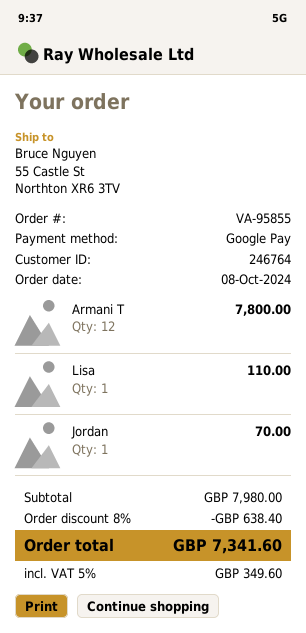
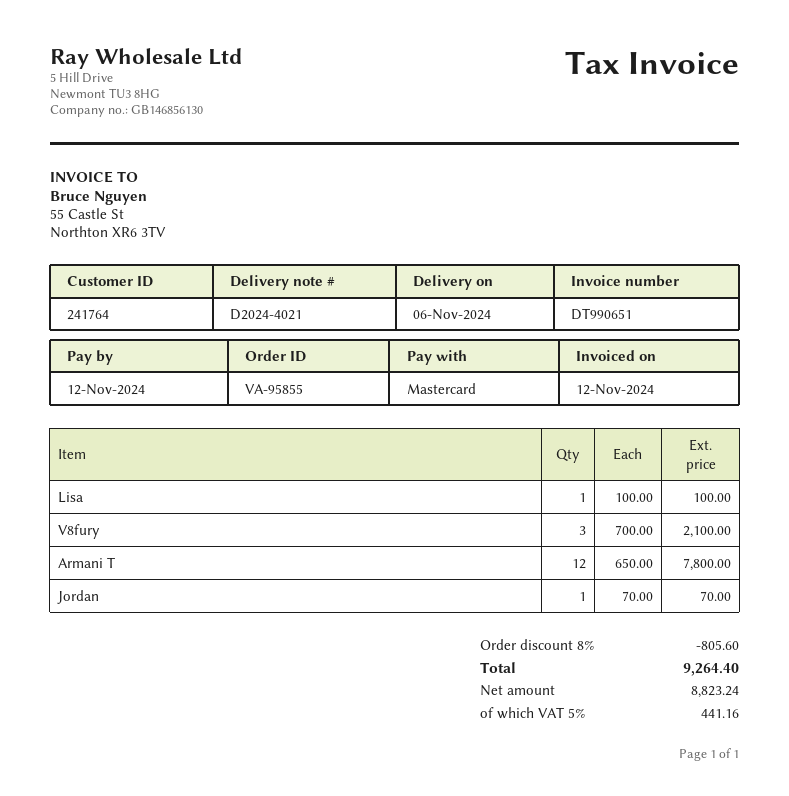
customer number: 246764 -> 241764
payment method: Google Pay -> Mastercard
Lisa: 1 for 110.00 -> 1 for 100.00
V8fury: none -> 3 for 2100.00
discount: 8% = 638.40 -> 8% = 805.60
tax: 5% = 349.60 -> 5% = 441.16
total: 7341.60 -> 9264.40

